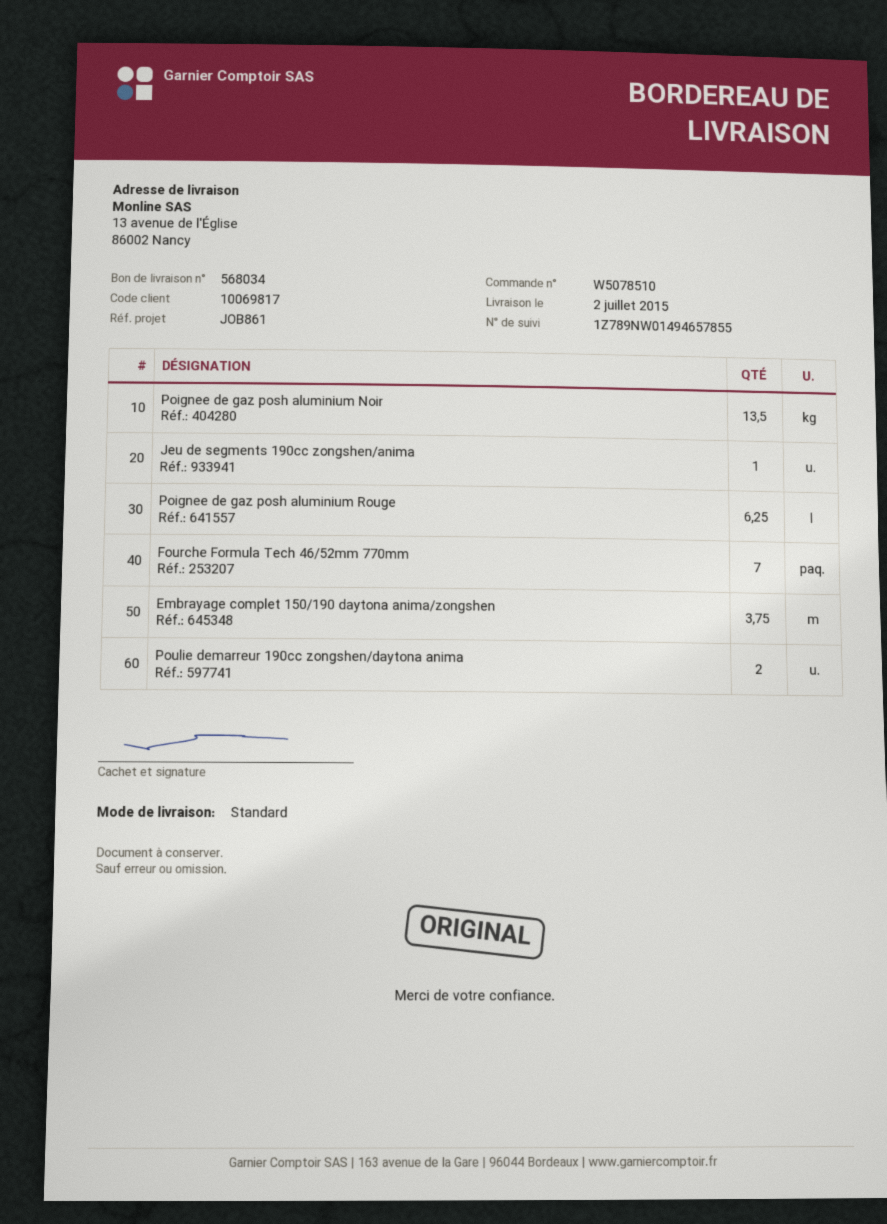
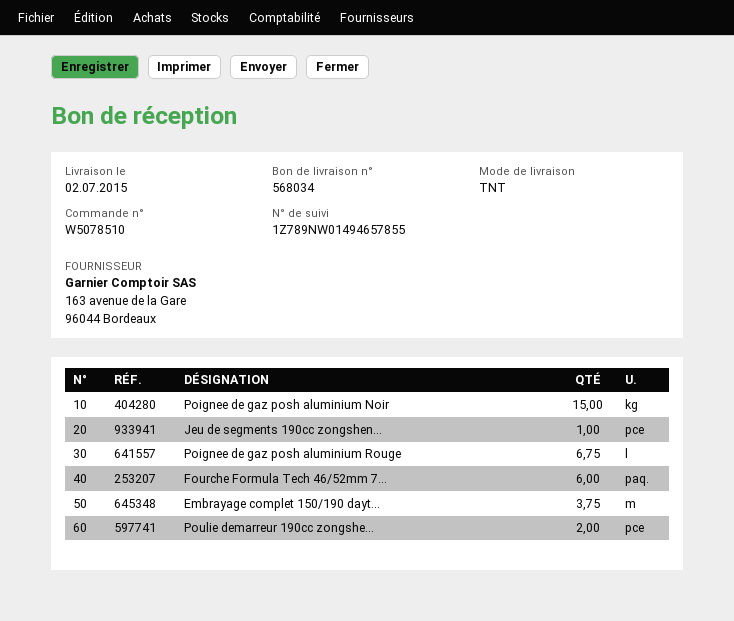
shipping method: standard -> TNT
Poignee de gaz posh aluminium Noir: 13.5 -> 15
Poignee de gaz posh aluminium Rouge: 6.25 -> 6.75
Fourche Formula Tech 46/52mm 770mm: 7 -> 6

